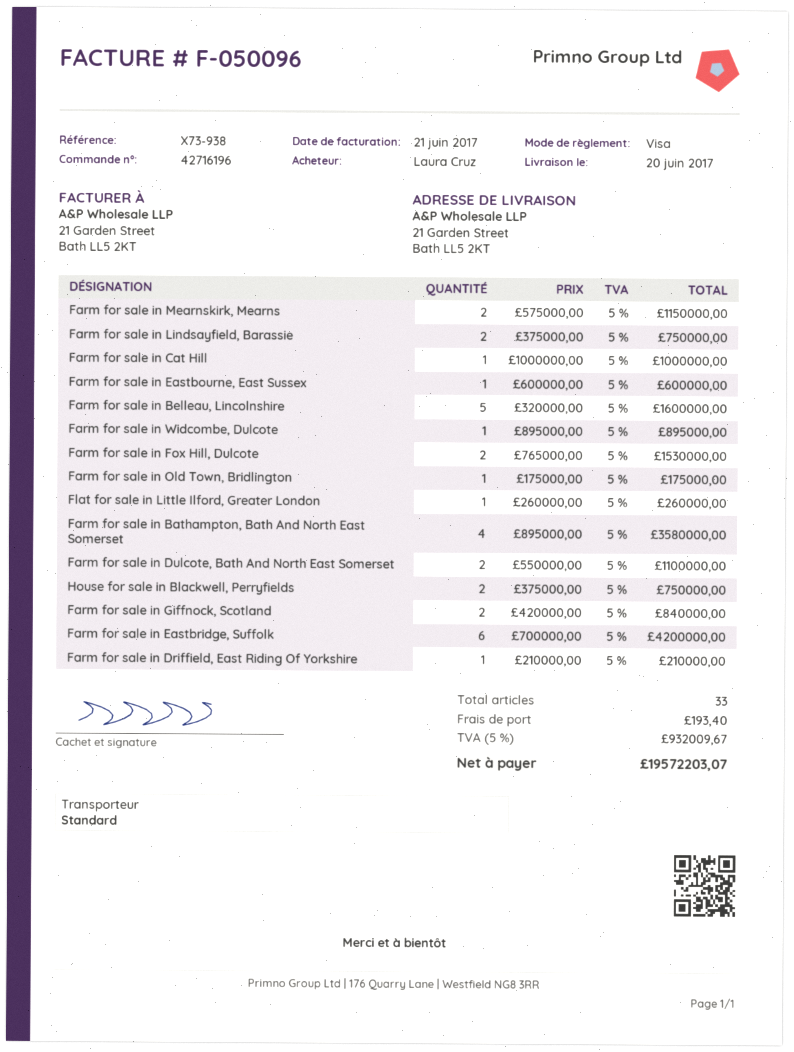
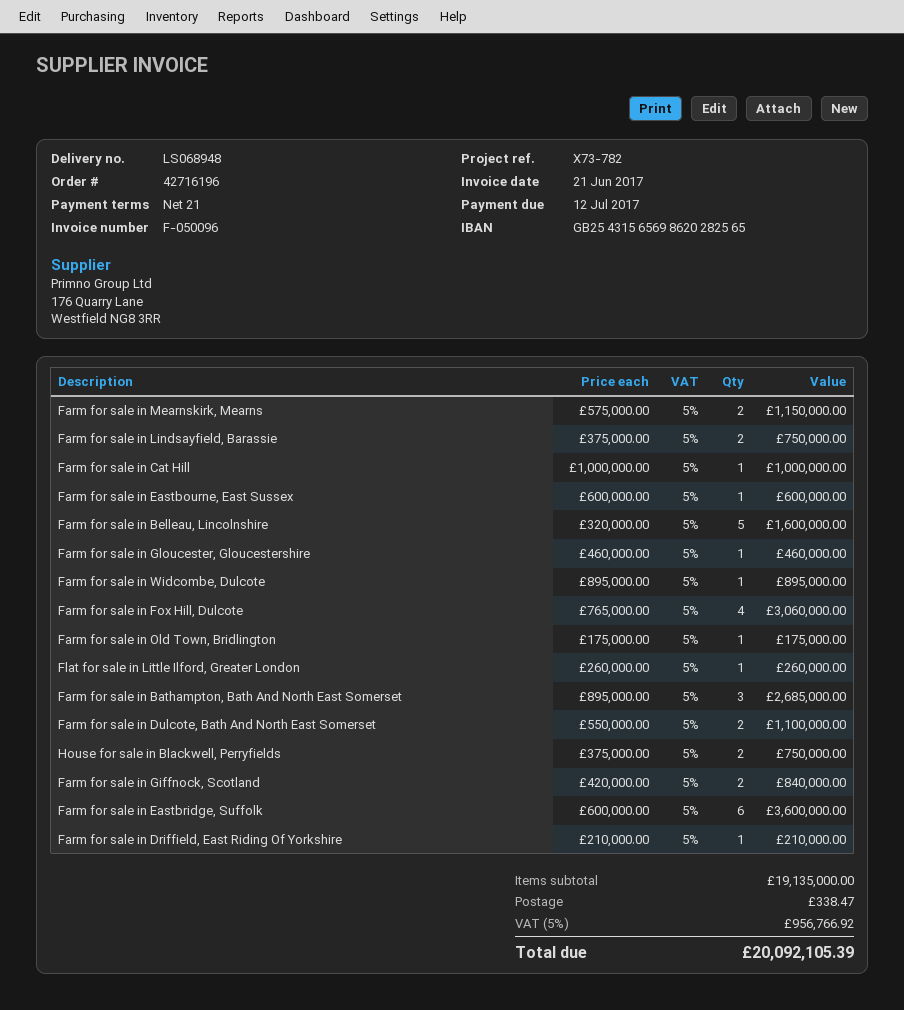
reference: X73-938 -> X73-782
Farm for sale in Fox Hill, Dulcote: 2 x 765000.00 = 1530000.00 -> 4 x 765000.00 = 3060000.00
Farm for sale in Bathampton, Bath And North East Somerset: 4 x 895000.00 = 3580000.00 -> 3 x 895000.00 = 2685000.00
Farm for sale in Eastbridge, Suffolk: 6 x 700000.00 = 4200000.00 -> 6 x 600000.00 = 3600000.00
Farm for sale in Gloucester, Gloucestershire: none -> 1 x 460000.00 = 460000.00
shipping: 193.40 -> 338.47
tax: 5% = 932009.67 -> 5% = 956766.92
total: 19572203.07 -> 20092105.39

